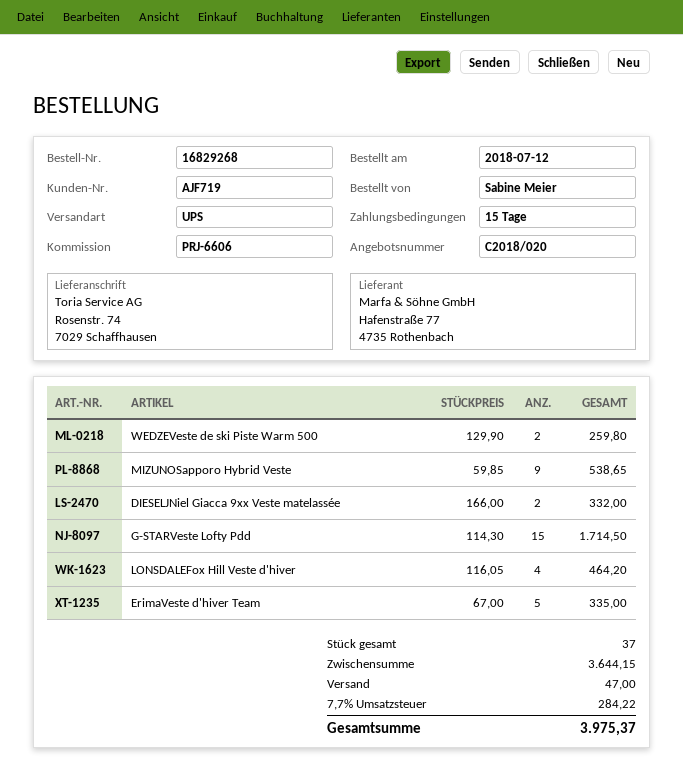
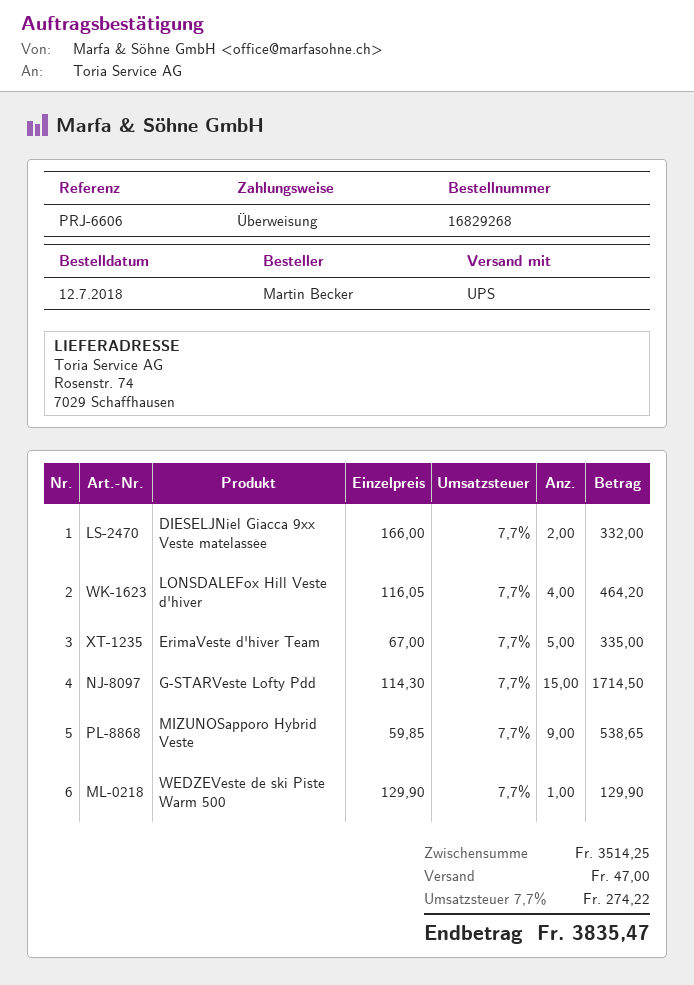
ordered by: Sabine Meier -> Martin Becker
WEDZEVeste de ski Piste Warm 500: 2 x 129.90 = 259.80 -> 1 x 129.90 = 129.90
subtotal: 3644.15 -> 3514.25
tax: 7.7% = 284.22 -> 7.7% = 274.22
total: 3975.37 -> 3835.47

